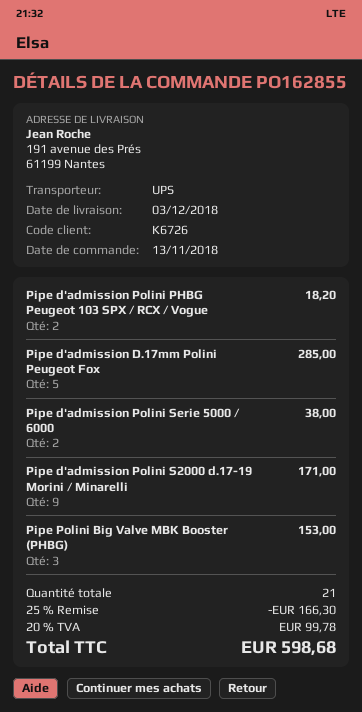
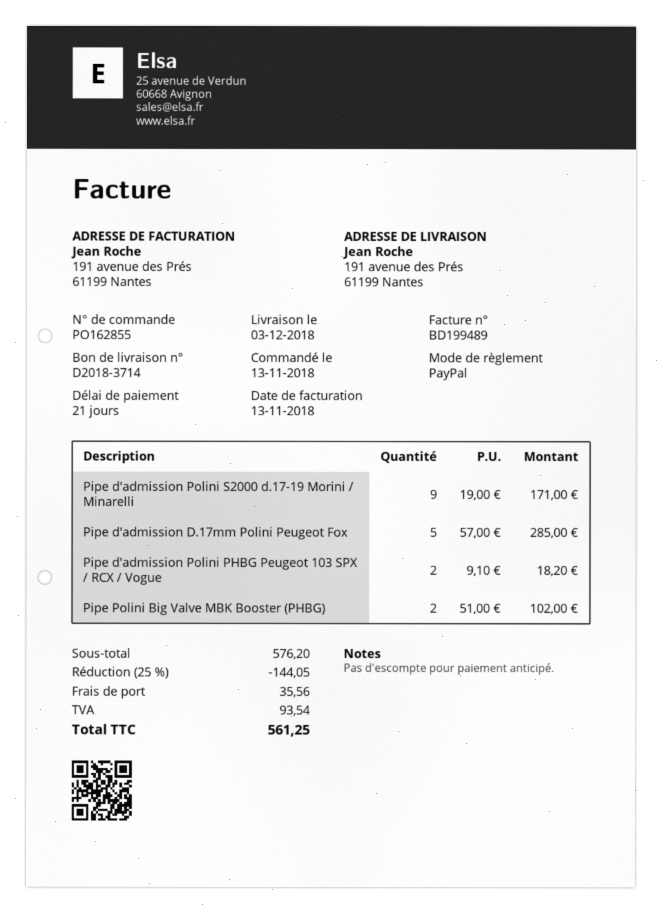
Pipe d'admission Polini Serie 5000 / 6000: 2 for 38.00 -> none
Pipe Polini Big Valve MBK Booster (PHBG): 3 for 153.00 -> 2 for 102.00
discount: 25% = 166.30 -> 25% = 144.05
shipping: none -> 35.56
tax: 99.78 -> 93.54
total: 598.68 -> 561.25

